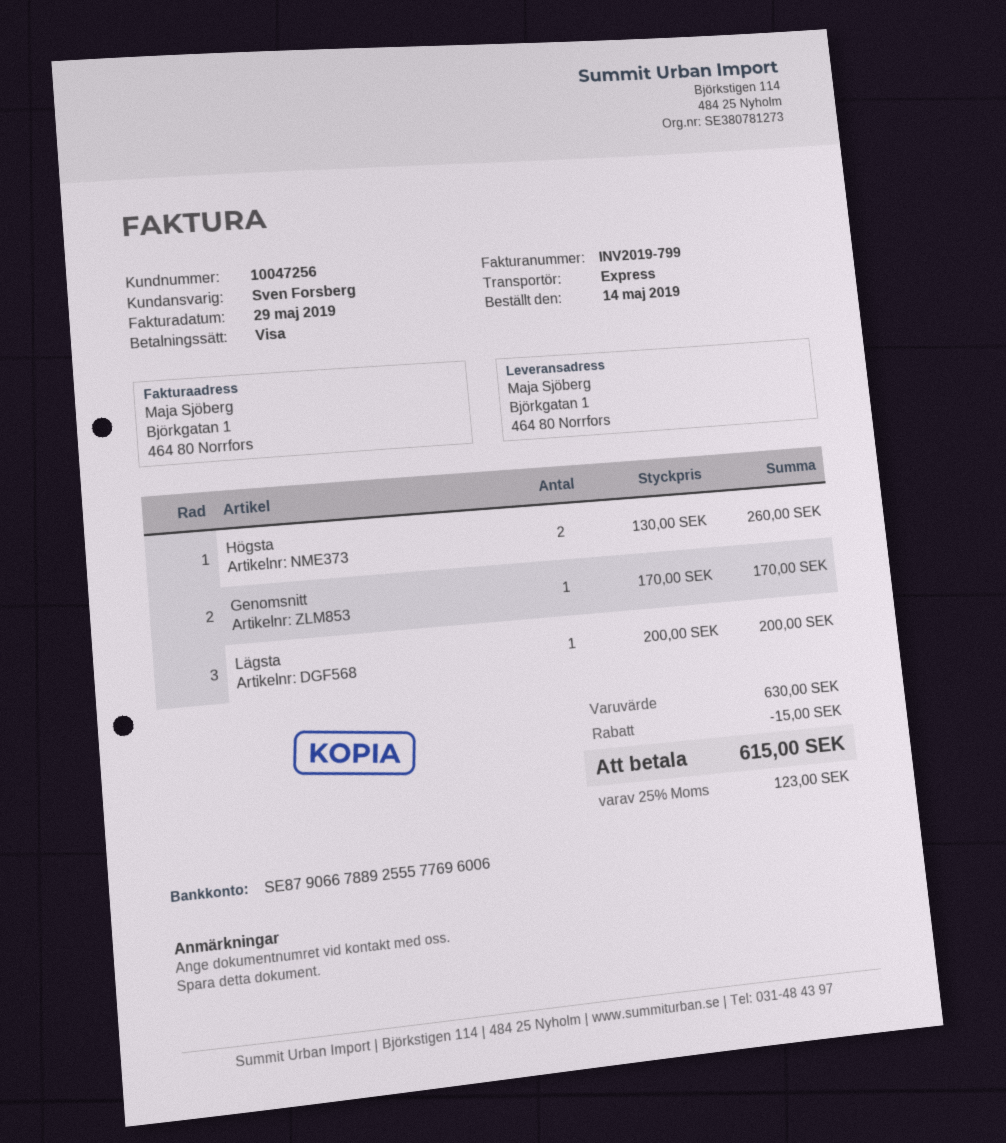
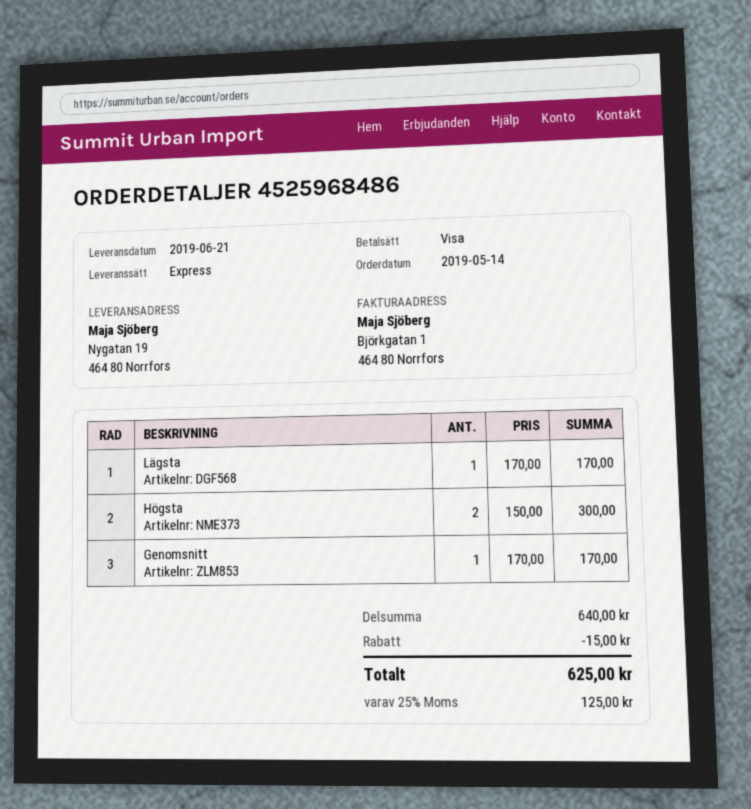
ship to: Björkgatan 1, 464 80 Norrfors -> Nygatan 19, 464 80 Norrfors
Högsta: 2 x 130.00 = 260.00 -> 2 x 150.00 = 300.00
Lägsta: 1 x 200.00 = 200.00 -> 1 x 170.00 = 170.00
subtotal: 630.00 -> 640.00
tax: 25% = 123.00 -> 25% = 125.00
total: 615.00 -> 625.00

